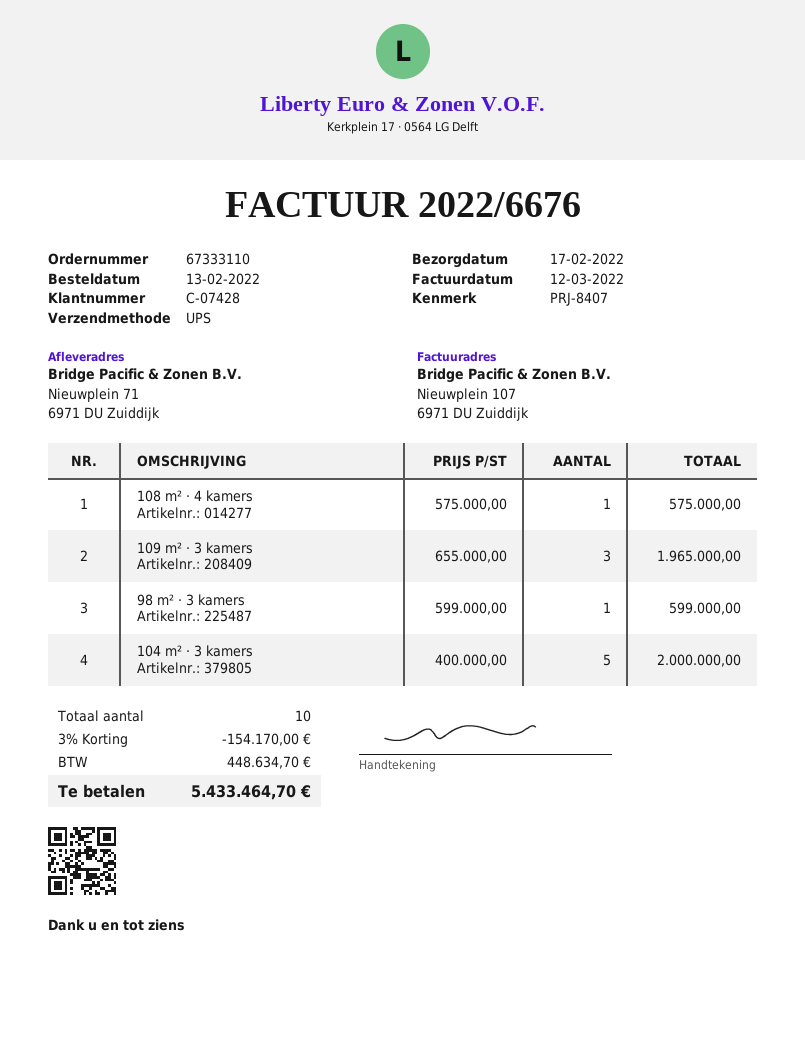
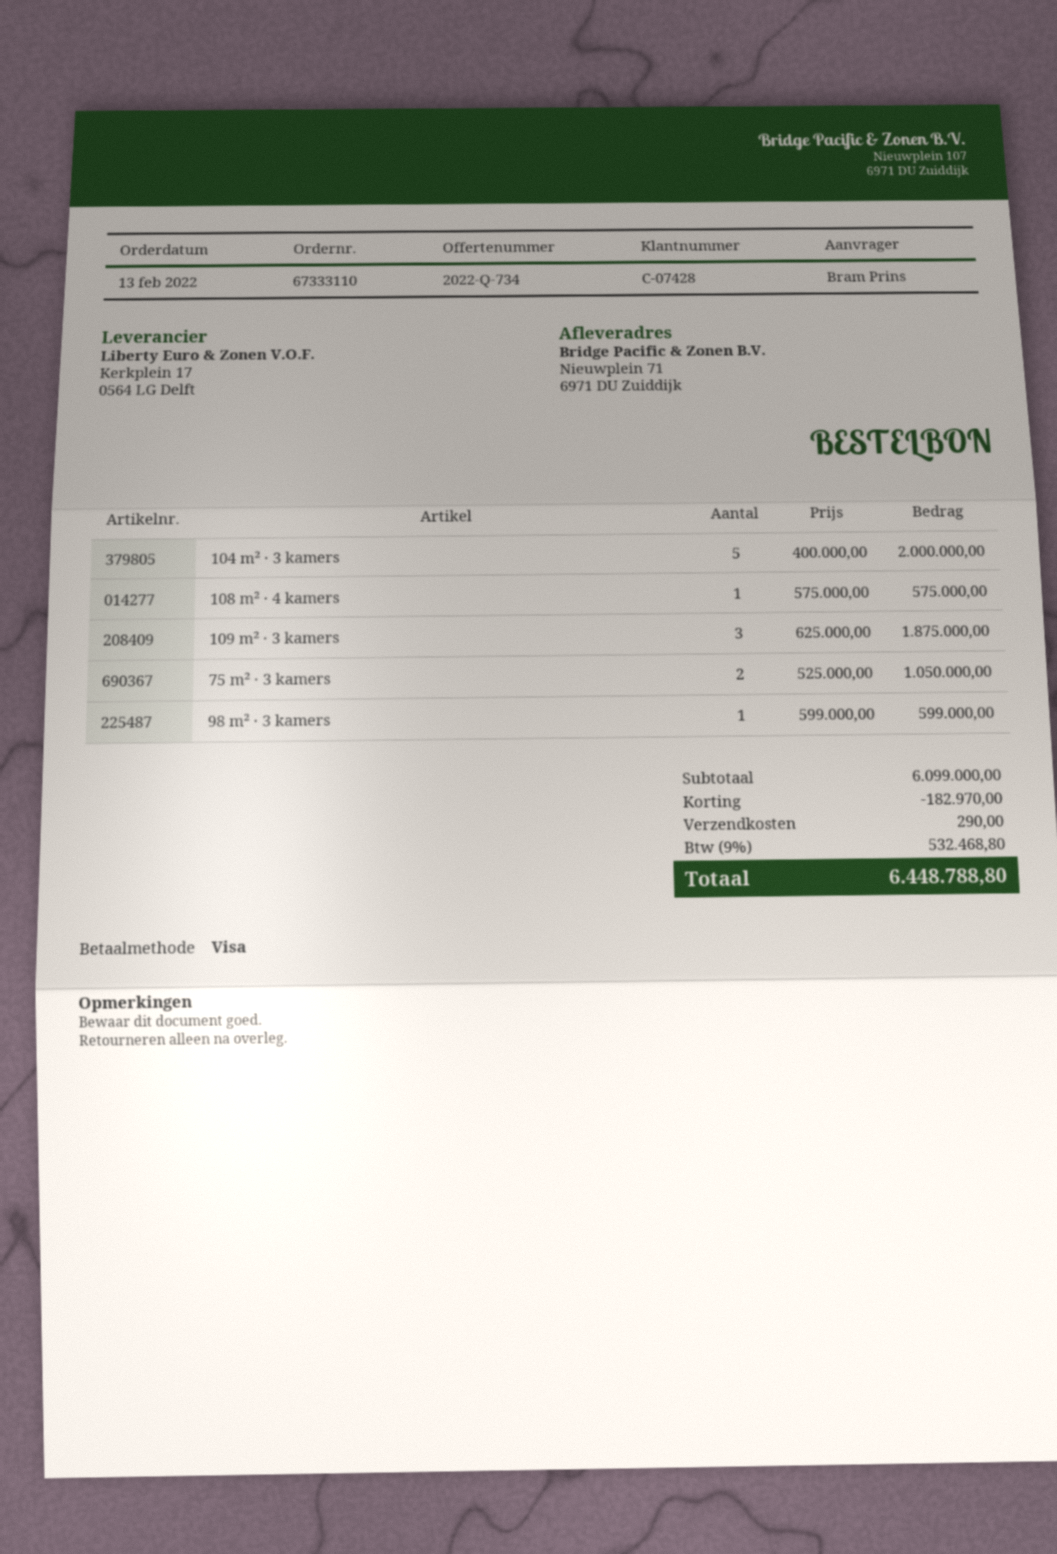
109 m² · 3 kamers: 3 x 655000.00 = 1965000.00 -> 3 x 625000.00 = 1875000.00
75 m² · 3 kamers: none -> 2 x 525000.00 = 1050000.00
discount: 154170.00 -> 182970.00
shipping: none -> 290.00
tax: 448634.70 -> 532468.80
total: 5433464.70 -> 6448788.80

